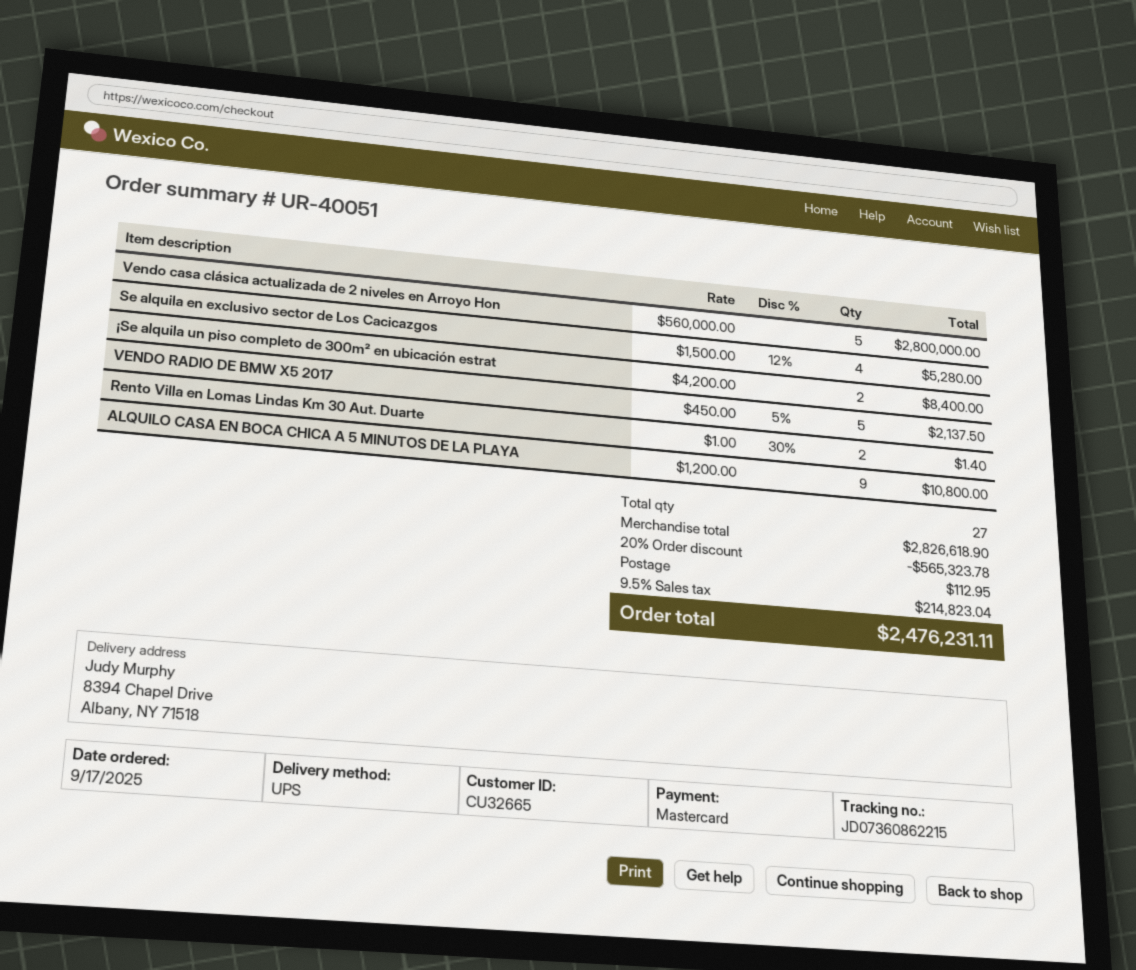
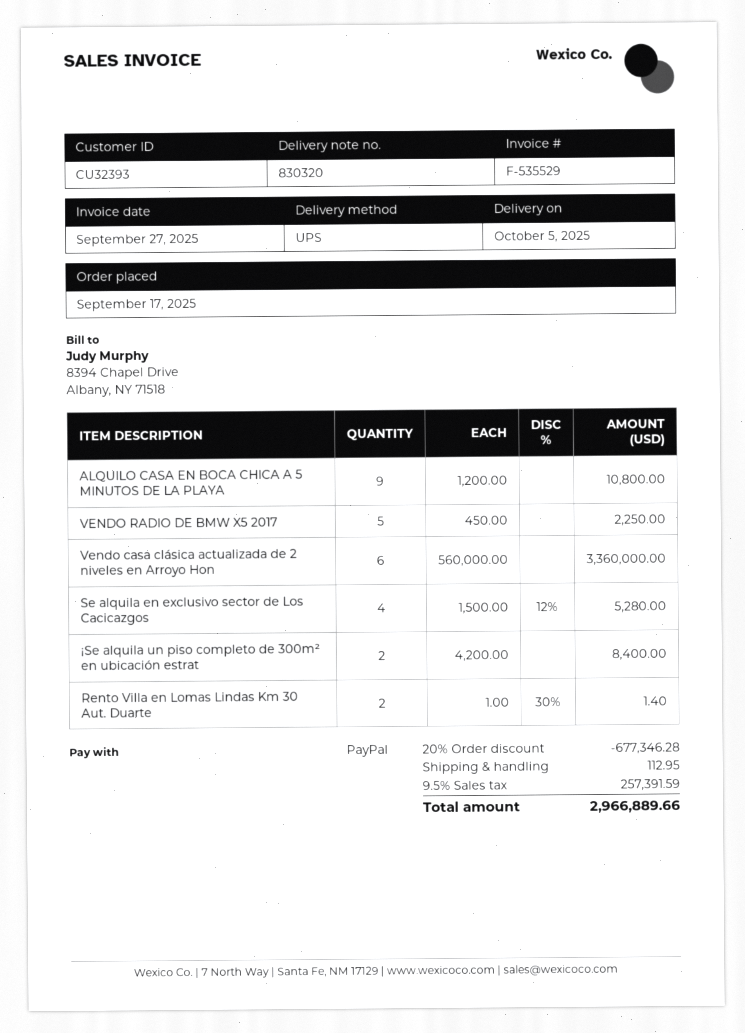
customer number: CU32665 -> CU32393
payment method: Mastercard -> PayPal
Vendo casa clásica actualizada de 2 niveles en Arroyo Hon: 5 x 560000.00 = 2800000.00 -> 6 x 560000.00 = 3360000.00
VENDO RADIO DE BMW X5 2017: 5 x 450.00 - 5% = 2137.50 -> 5 x 450.00 = 2250.00
discount: 20% = 565323.78 -> 20% = 677346.28
tax: 9.5% = 214823.04 -> 9.5% = 257391.59
total: 2476231.11 -> 2966889.66

